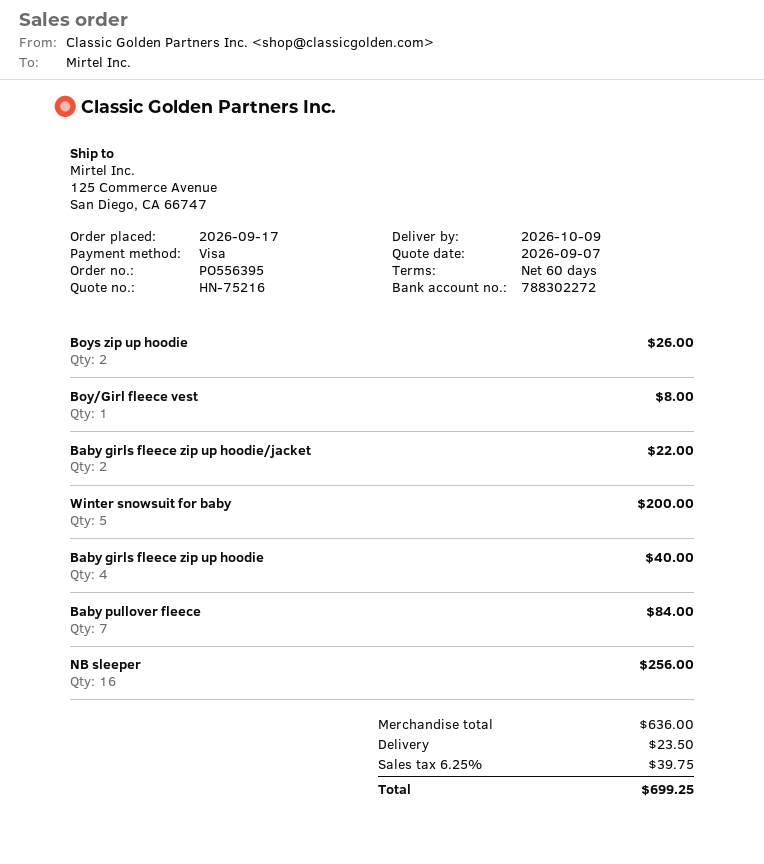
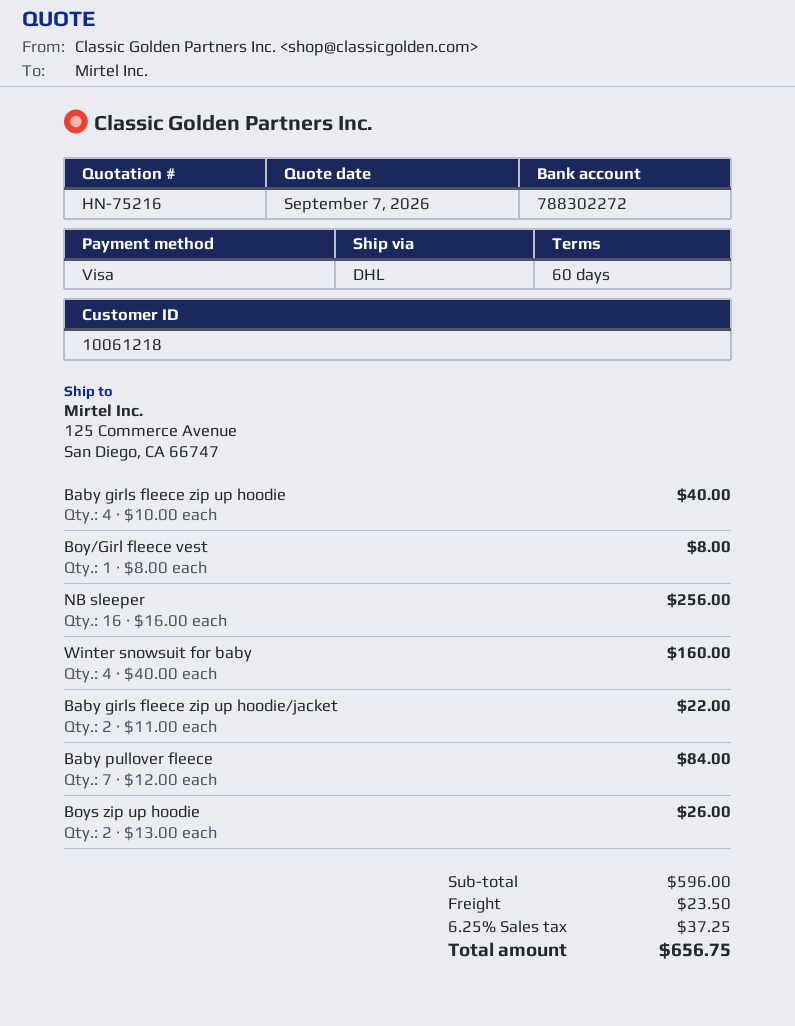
Winter snowsuit for baby: 5 for 200.00 -> 4 for 160.00
subtotal: 636.00 -> 596.00
tax: 6.25% = 39.75 -> 6.25% = 37.25
total: 699.25 -> 656.75

